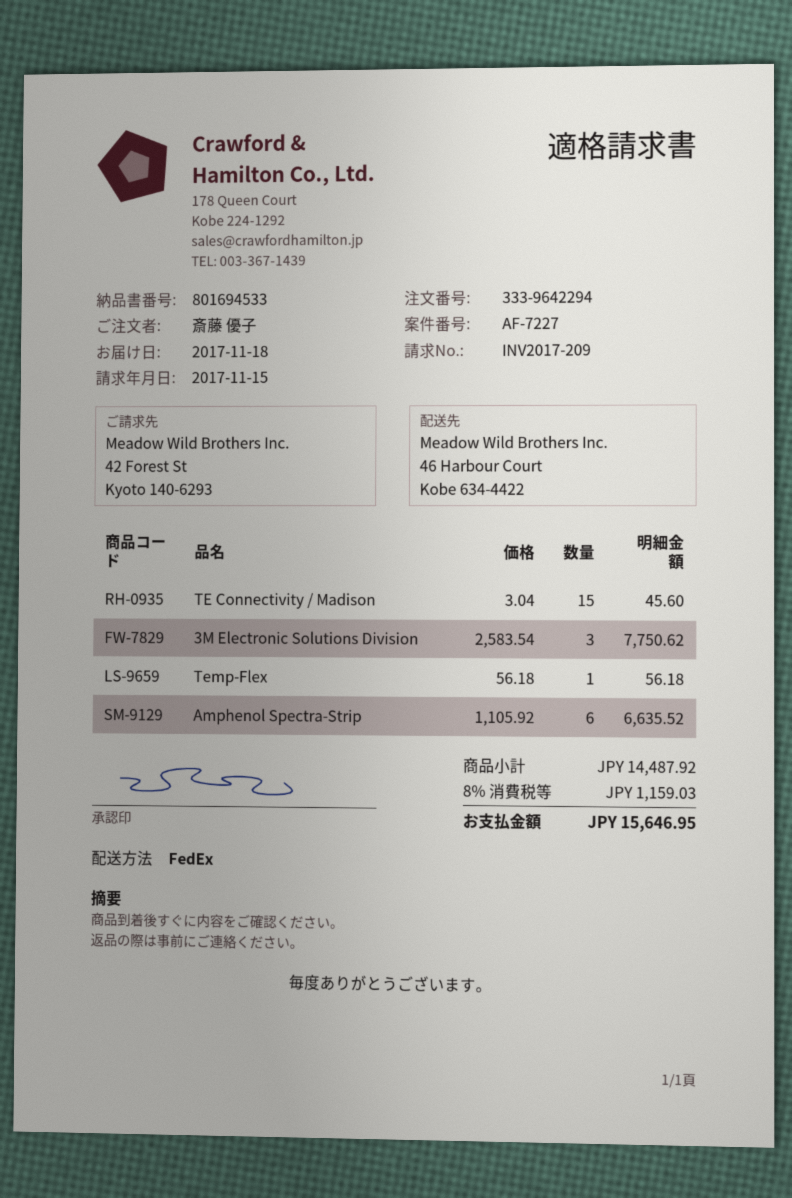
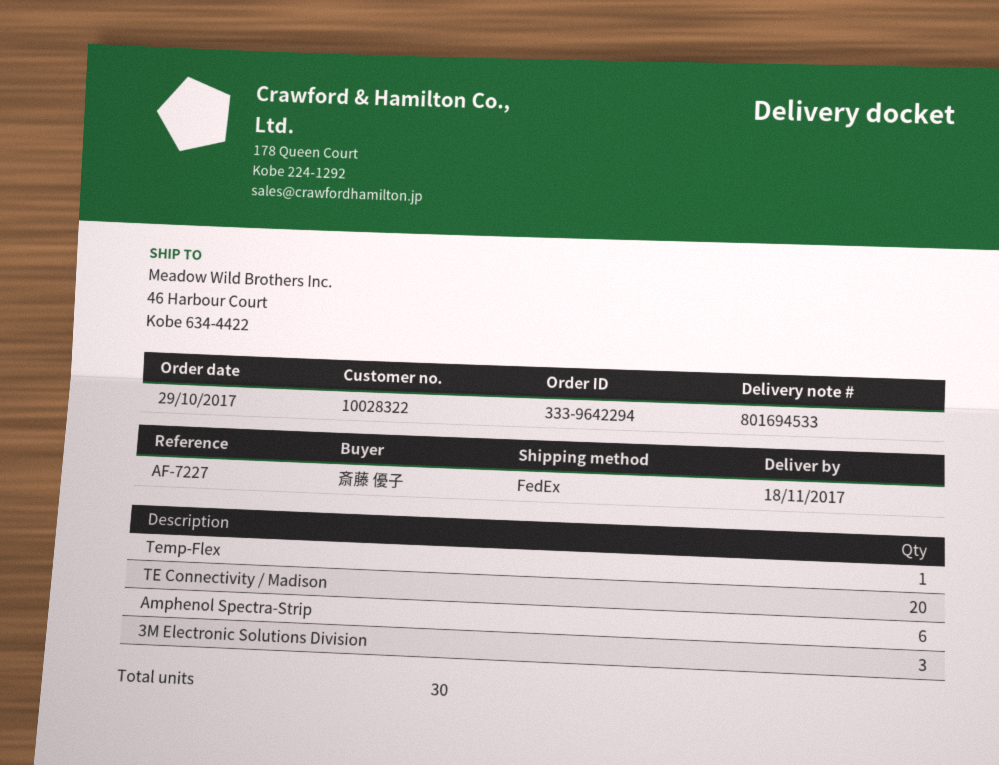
TE Connectivity / Madison: 15 -> 20

